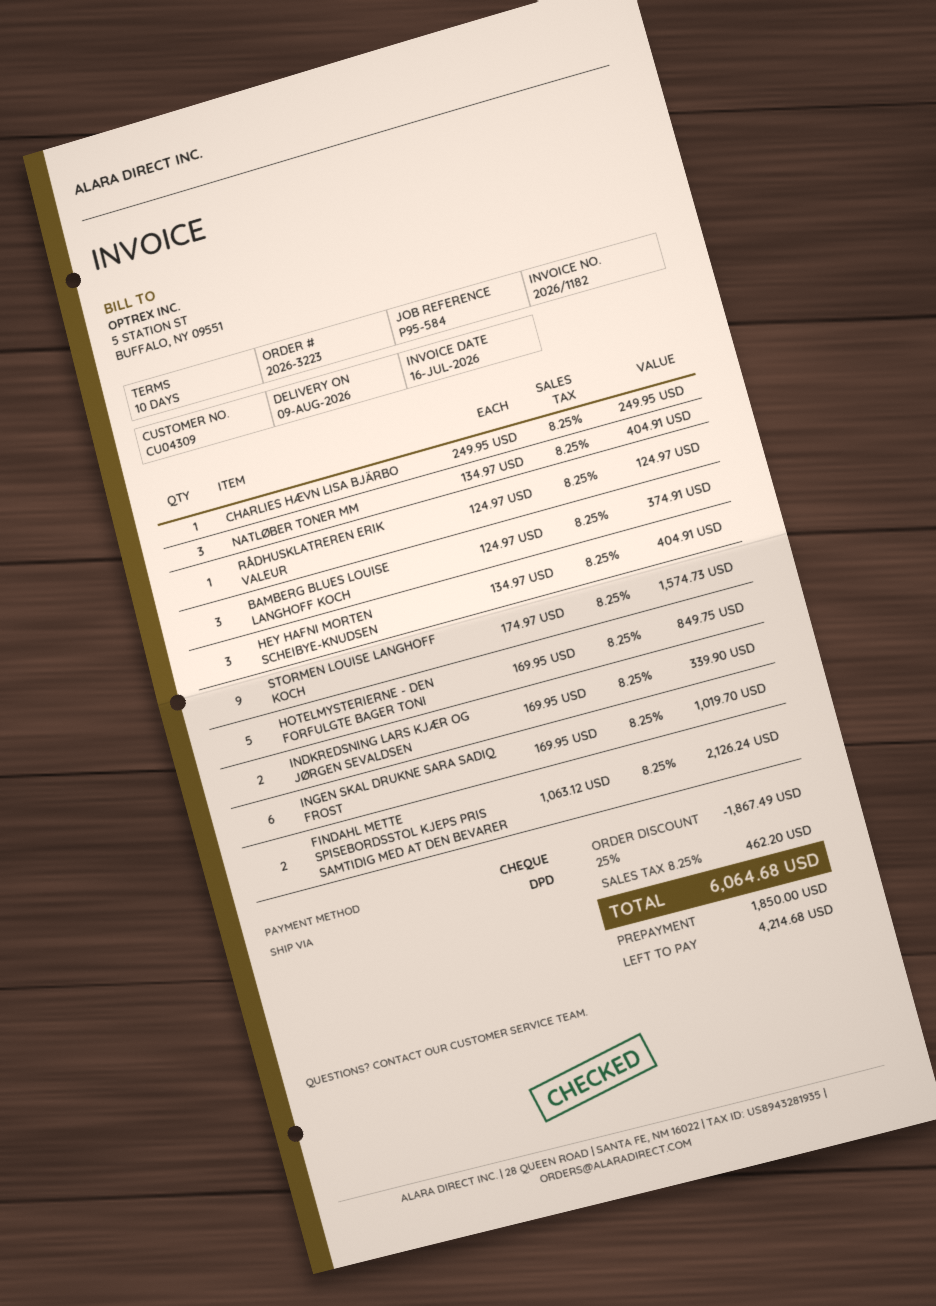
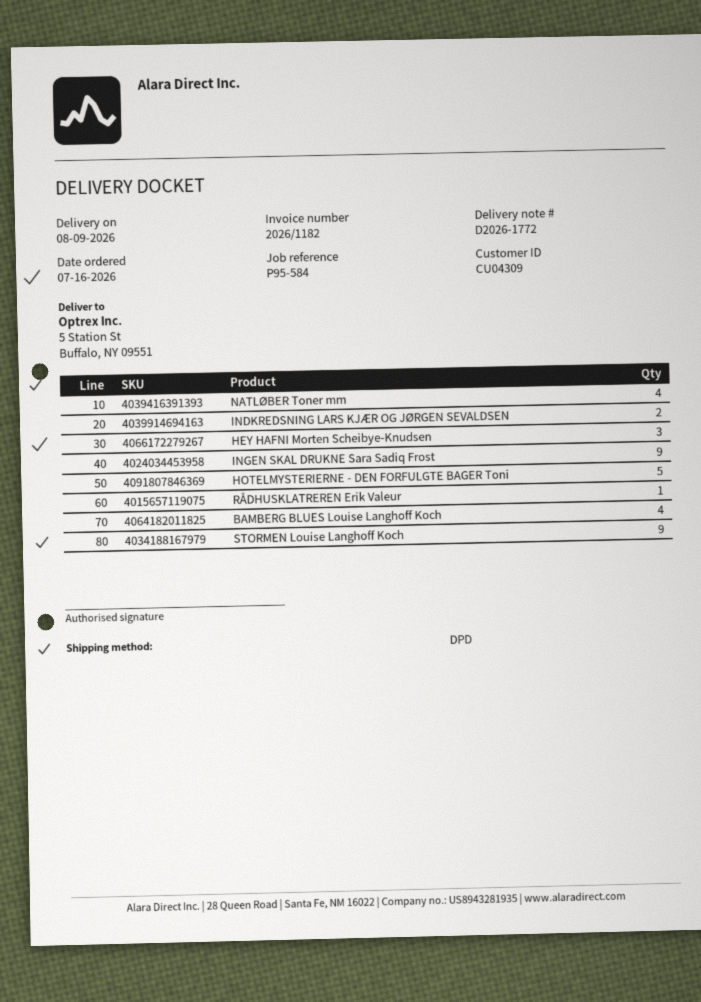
CHARLIES HÆVN LISA BJÄRBO: 1 -> none
NATLØBER TONER MM: 3 -> 4
BAMBERG BLUES LOUISE LANGHOFF KOCH: 3 -> 4
INGEN SKAL DRUKNE SARA SADIQ FROST: 6 -> 9
FINDAHL METTE SPISEBORDSSTOL KJEPS PRIS SAMTIDIG MED AT DEN BEVARER: 2 -> none

